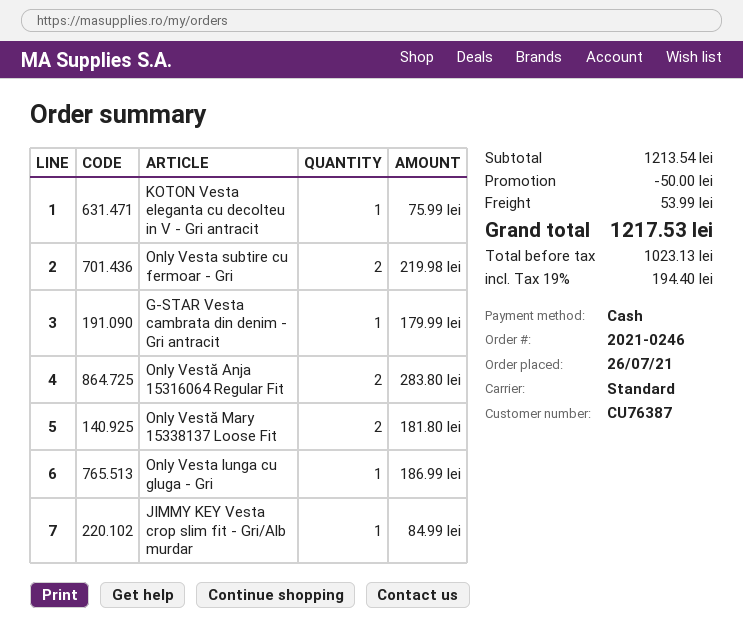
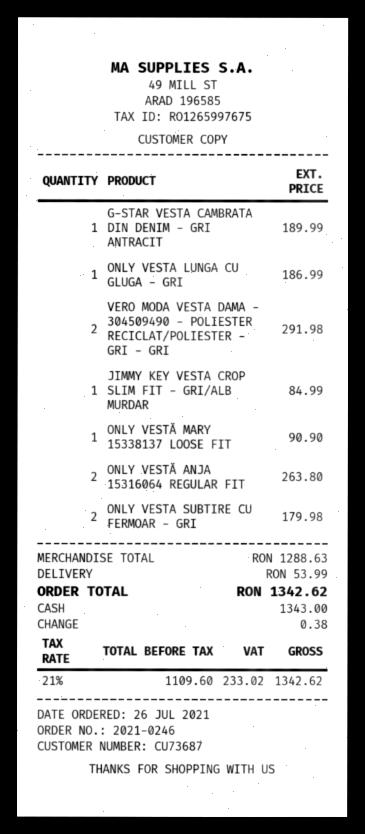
customer number: CU76387 -> CU73687
KOTON Vesta eleganta cu decolteu in V - Gri antracit: 1 for 75.99 -> none
Only Vesta subtire cu fermoar - Gri: 2 for 219.98 -> 2 for 179.98
G-STAR Vesta cambrata din denim - Gri antracit: 1 for 179.99 -> 1 for 189.99
Only Vestă Anja 15316064 Regular Fit: 2 for 283.80 -> 2 for 263.80
Only Vestă Mary 15338137 Loose Fit: 2 for 181.80 -> 1 for 90.90
VERO MODA VESTA DAMA - 304509490 - POLIESTER RECICLAT/POLIESTER - GRI - GRI: none -> 2 for 291.98
subtotal: 1213.54 -> 1288.63
discount: 50.00 -> none
net: 1023.13 -> 1109.60
tax: 19% = 194.40 -> 21% = 233.02
total: 1217.53 -> 1342.62

